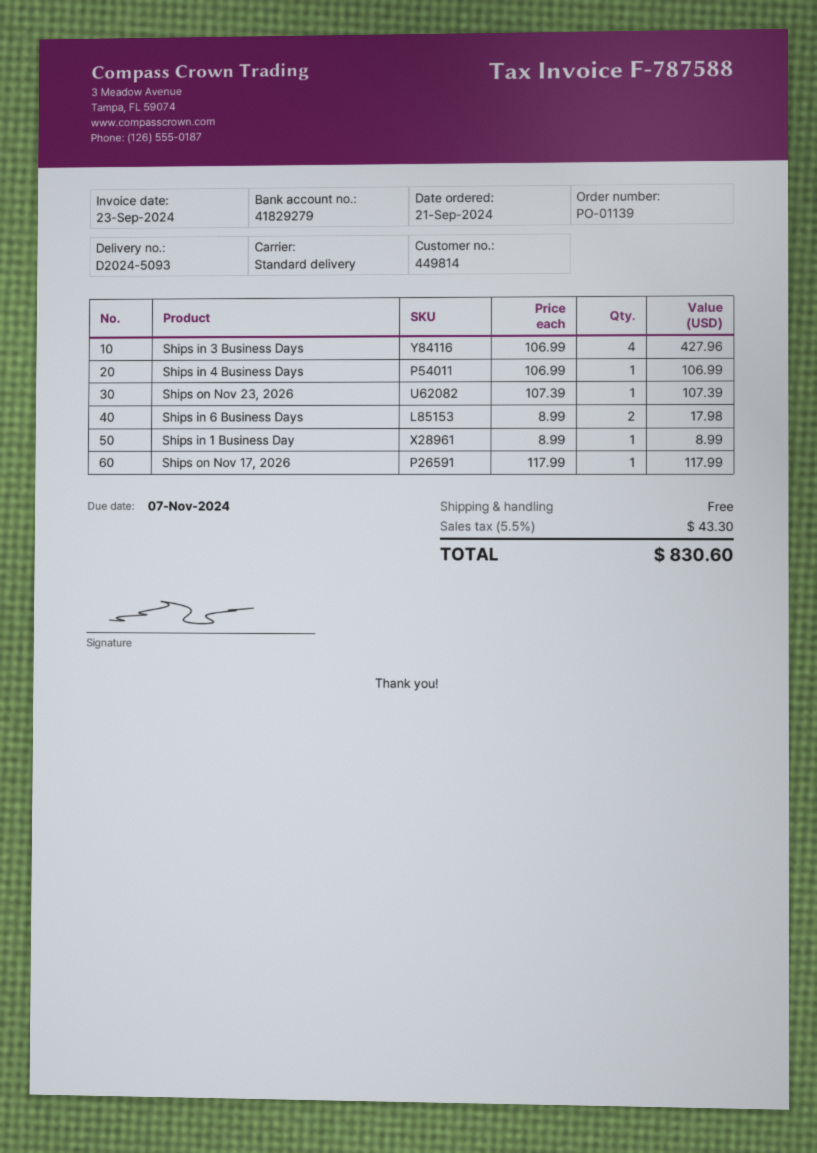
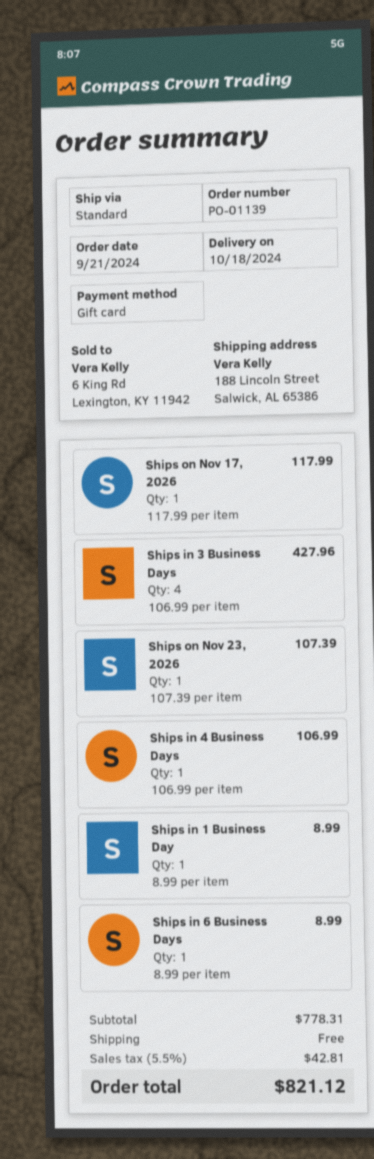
Ships in 6 Business Days: 2 x 8.99 = 17.98 -> 1 x 8.99 = 8.99
tax: 5.5% = 43.30 -> 5.5% = 42.81
total: 830.60 -> 821.12

